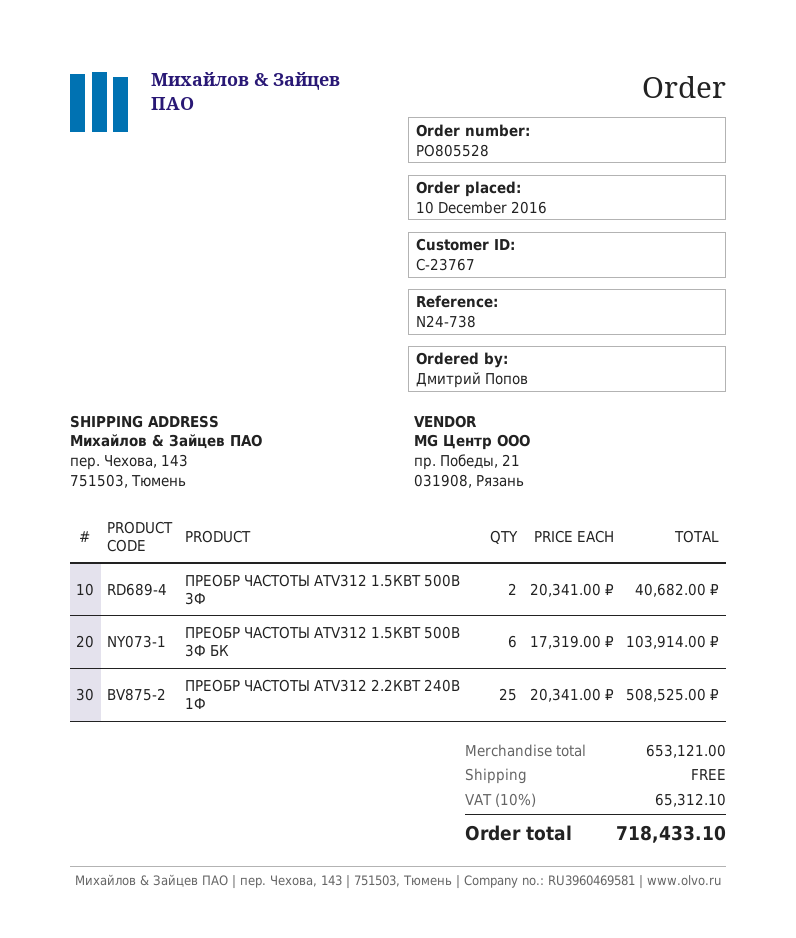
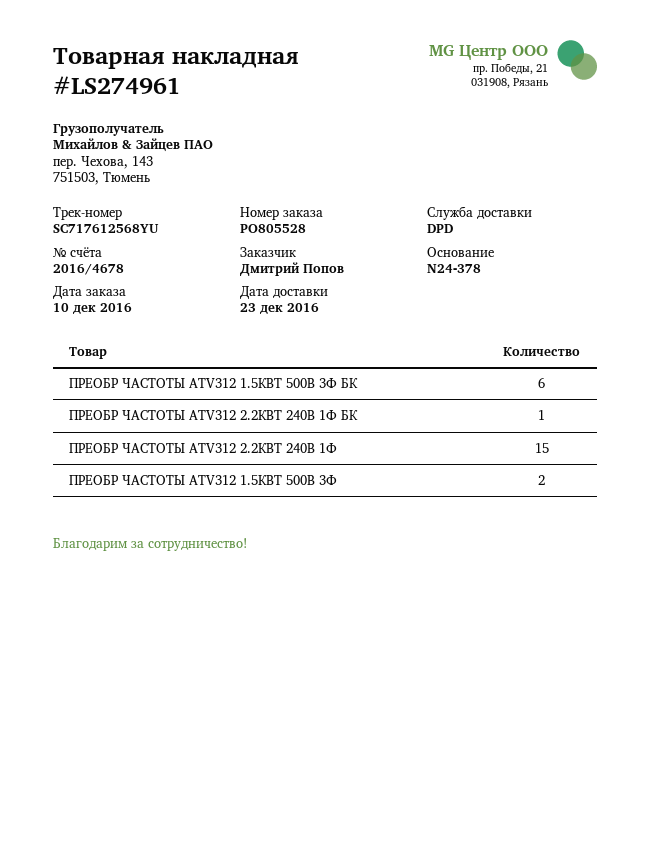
reference: N24-738 -> N24-378
ПРЕОБР ЧАСТОТЫ ATV312 2.2КВТ 240В 1Ф: 25 -> 15
ПРЕОБР ЧАСТОТЫ ATV312 2.2КВТ 240В 1Ф БК: none -> 1

